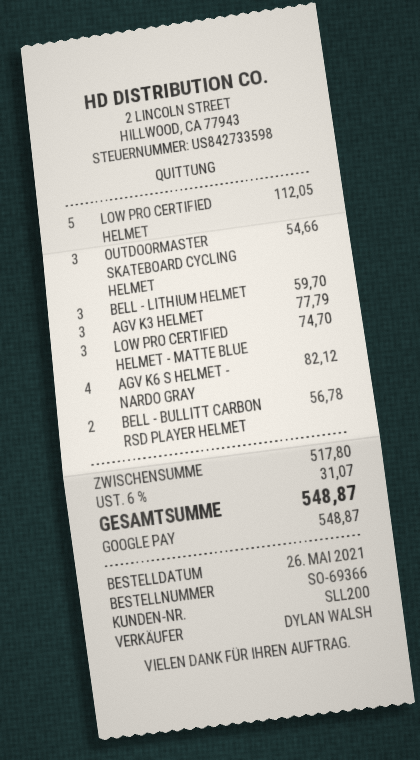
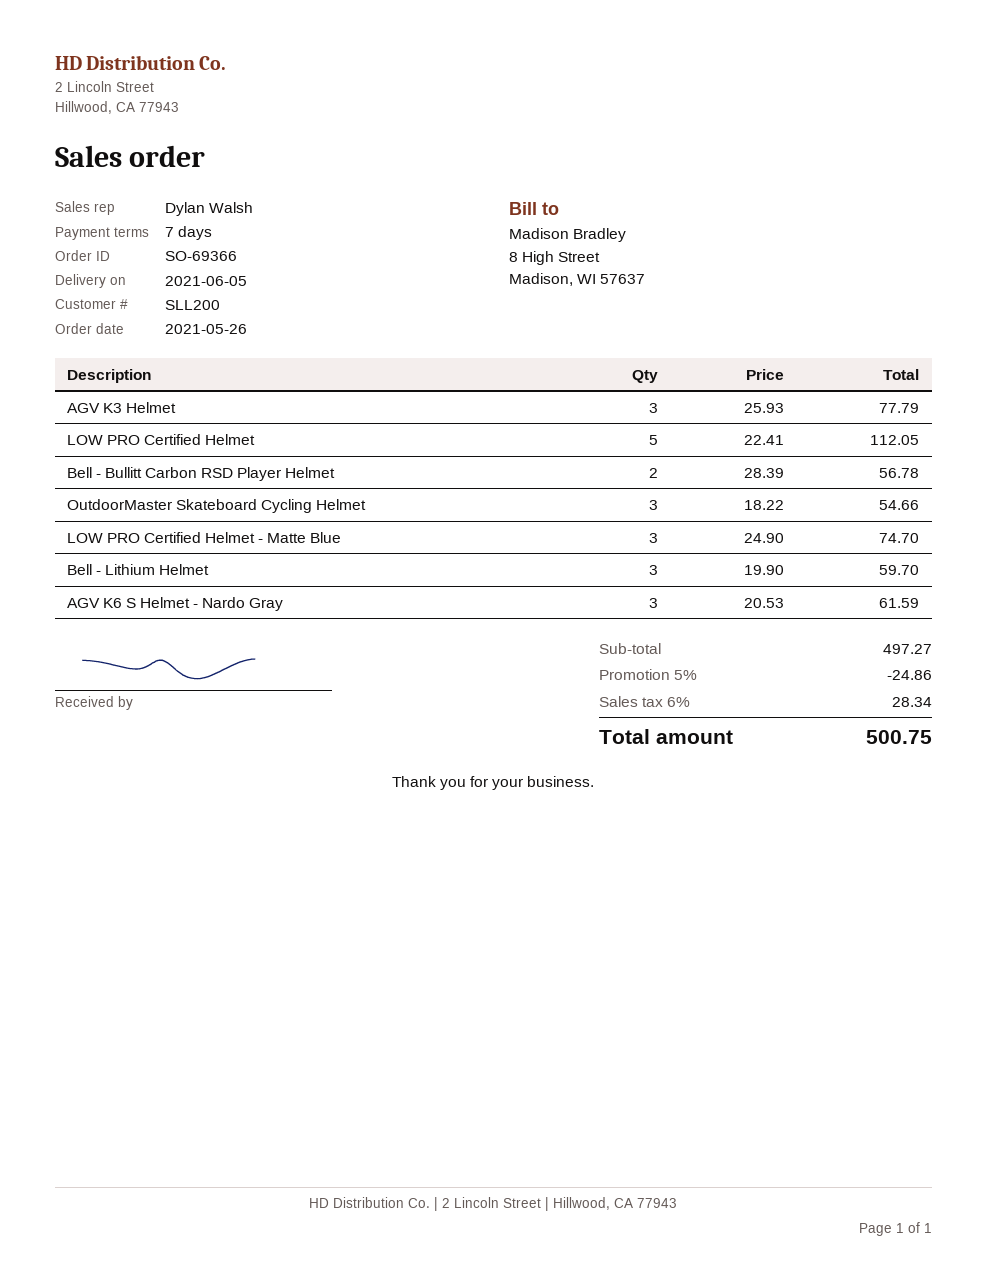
AGV K6 S HELMET - NARDO GRAY: 4 for 82.12 -> 3 for 61.59
subtotal: 517.80 -> 497.27
discount: none -> 5% = 24.86
tax: 6% = 31.07 -> 6% = 28.34
total: 548.87 -> 500.75

